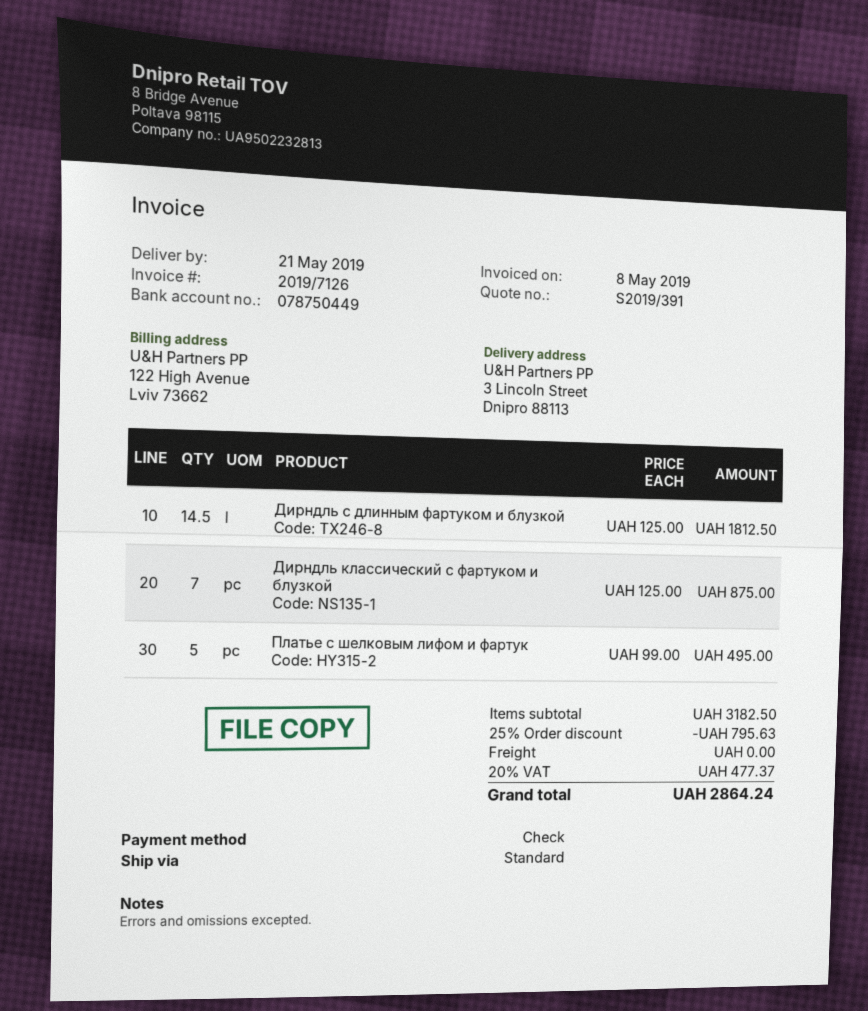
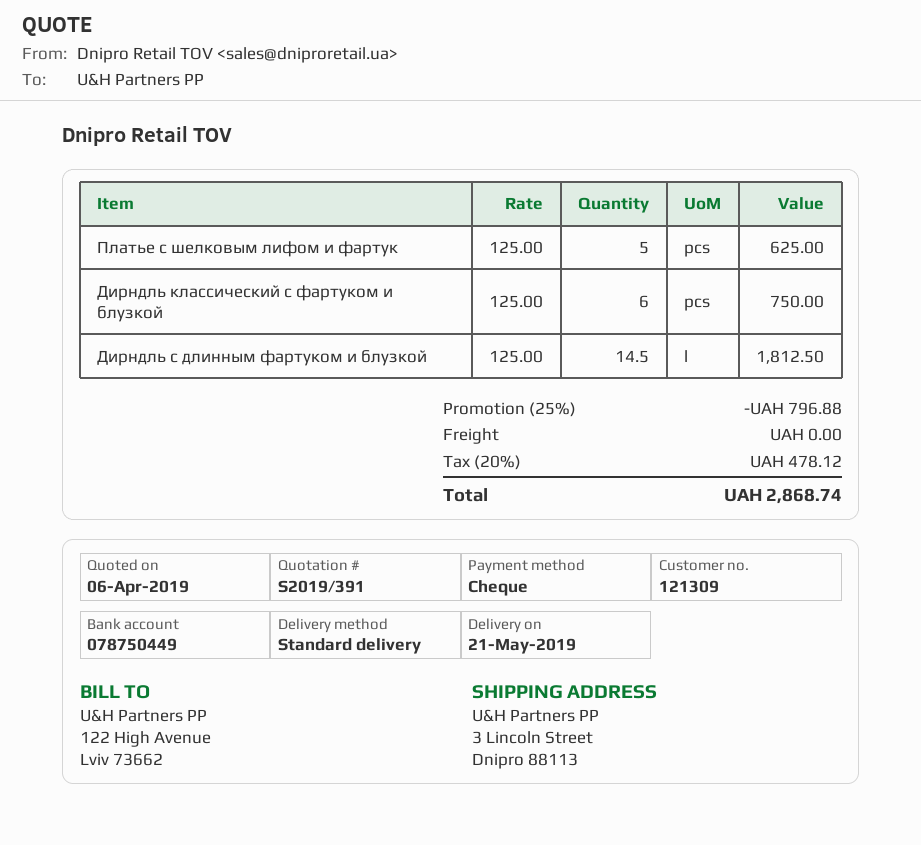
Дирндль классический с фартуком и блузкой: 7 x 125.00 = 875.00 -> 6 x 125.00 = 750.00
Платье с шелковым лифом и фартук: 5 x 99.00 = 495.00 -> 5 x 125.00 = 625.00
discount: 25% = 795.63 -> 25% = 796.88
tax: 20% = 477.37 -> 20% = 478.12
total: 2864.24 -> 2868.74

